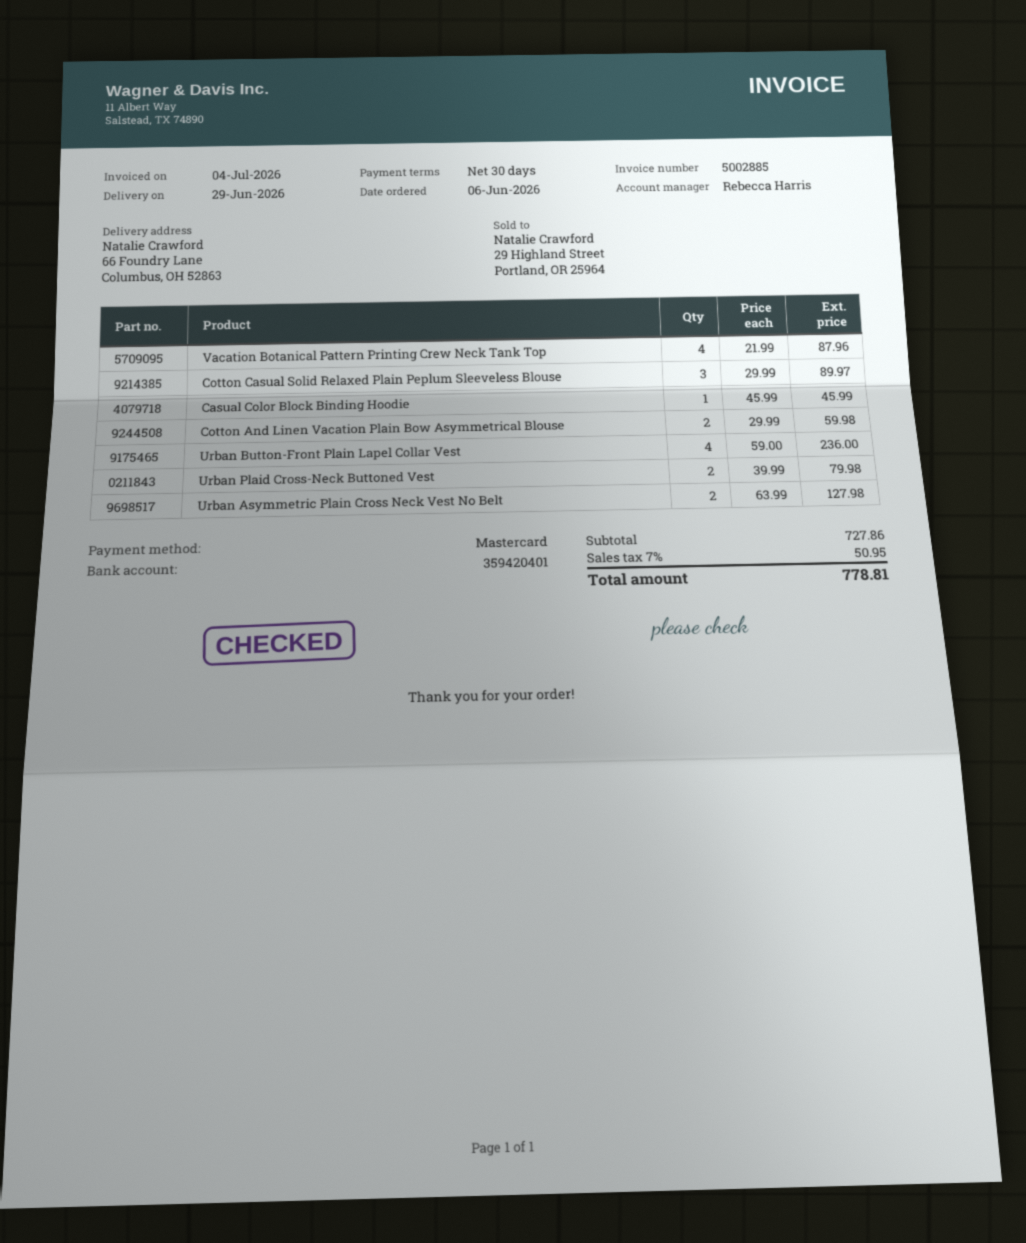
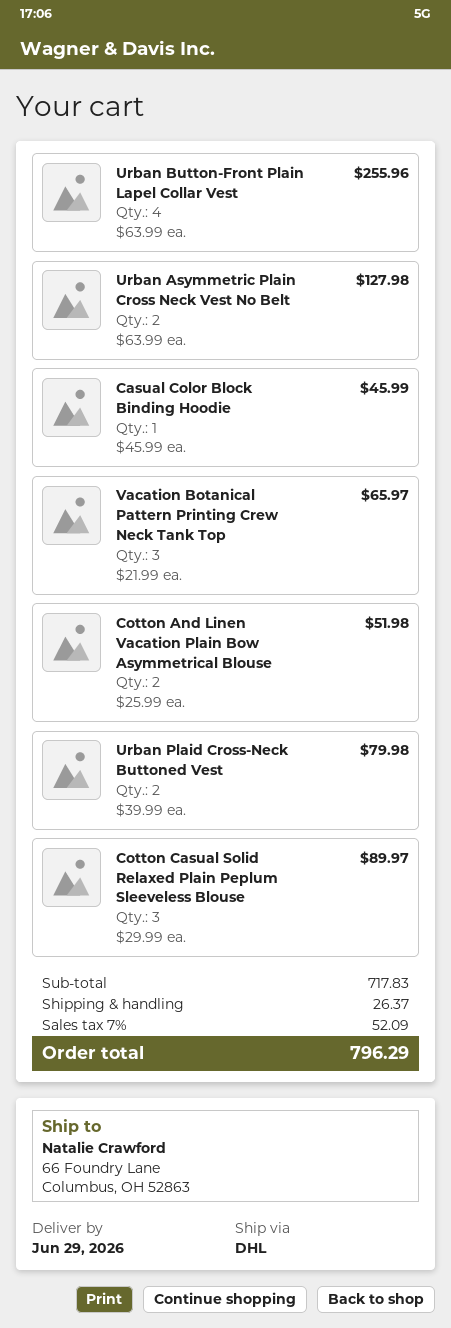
Vacation Botanical Pattern Printing Crew Neck Tank Top: 4 x 21.99 = 87.96 -> 3 x 21.99 = 65.97
Cotton And Linen Vacation Plain Bow Asymmetrical Blouse: 2 x 29.99 = 59.98 -> 2 x 25.99 = 51.98
Urban Button-Front Plain Lapel Collar Vest: 4 x 59.00 = 236.00 -> 4 x 63.99 = 255.96
subtotal: 727.86 -> 717.83
shipping: none -> 26.37
tax: 7% = 50.95 -> 7% = 52.09
total: 778.81 -> 796.29

